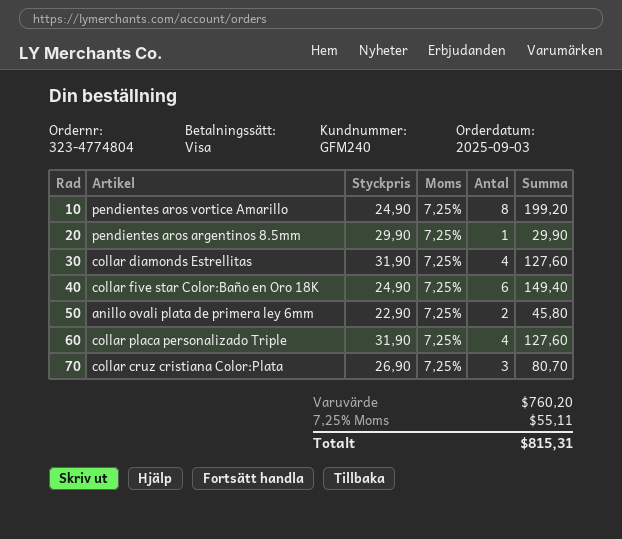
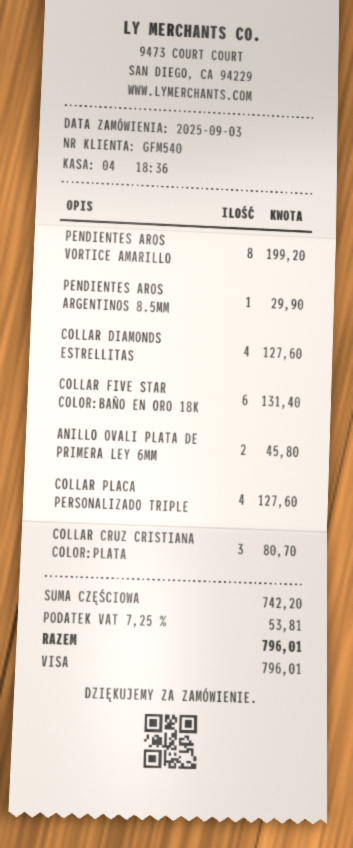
customer number: GFM240 -> GFM540
collar five star Color:Baño en Oro 18K: 6 for 149.40 -> 6 for 131.40
subtotal: 760.20 -> 742.20
tax: 7.25% = 55.11 -> 7.25% = 53.81
total: 815.31 -> 796.01

